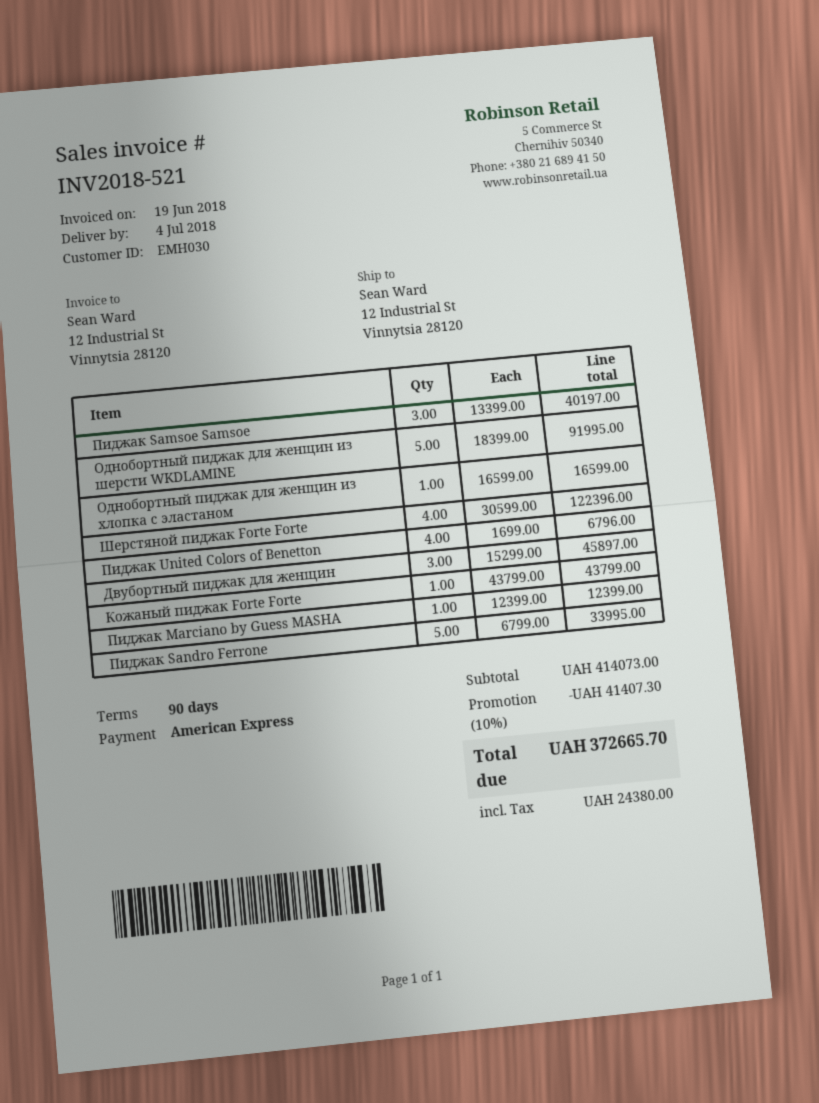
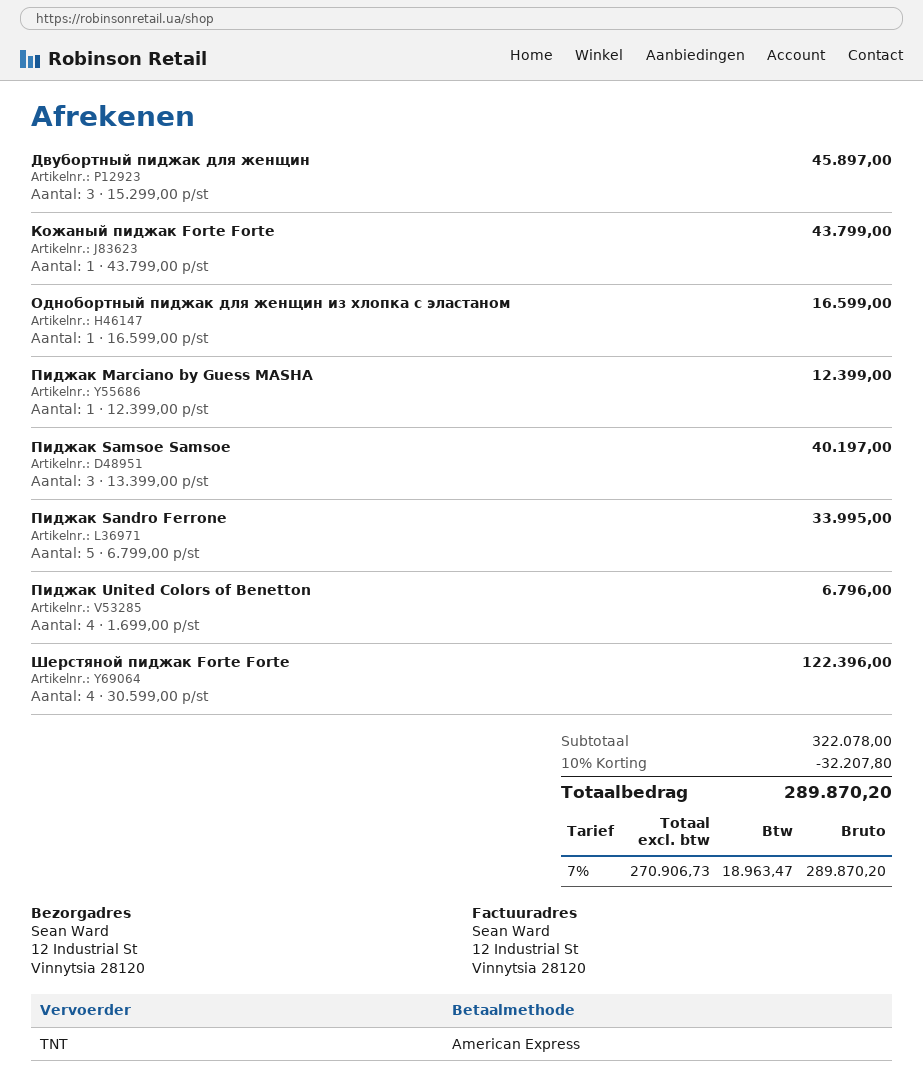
Однобортный пиджак для женщин из шерсти WKDLAMINE: 5 x 18399.00 = 91995.00 -> none
subtotal: 414073.00 -> 322078.00
discount: 10% = 41407.30 -> 10% = 32207.80
tax: 24380.00 -> 18963.47
total: 372665.70 -> 289870.20

